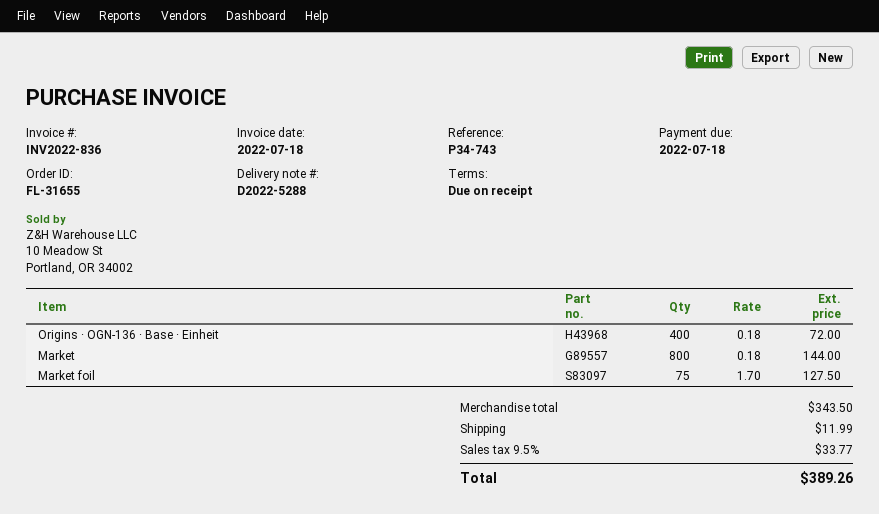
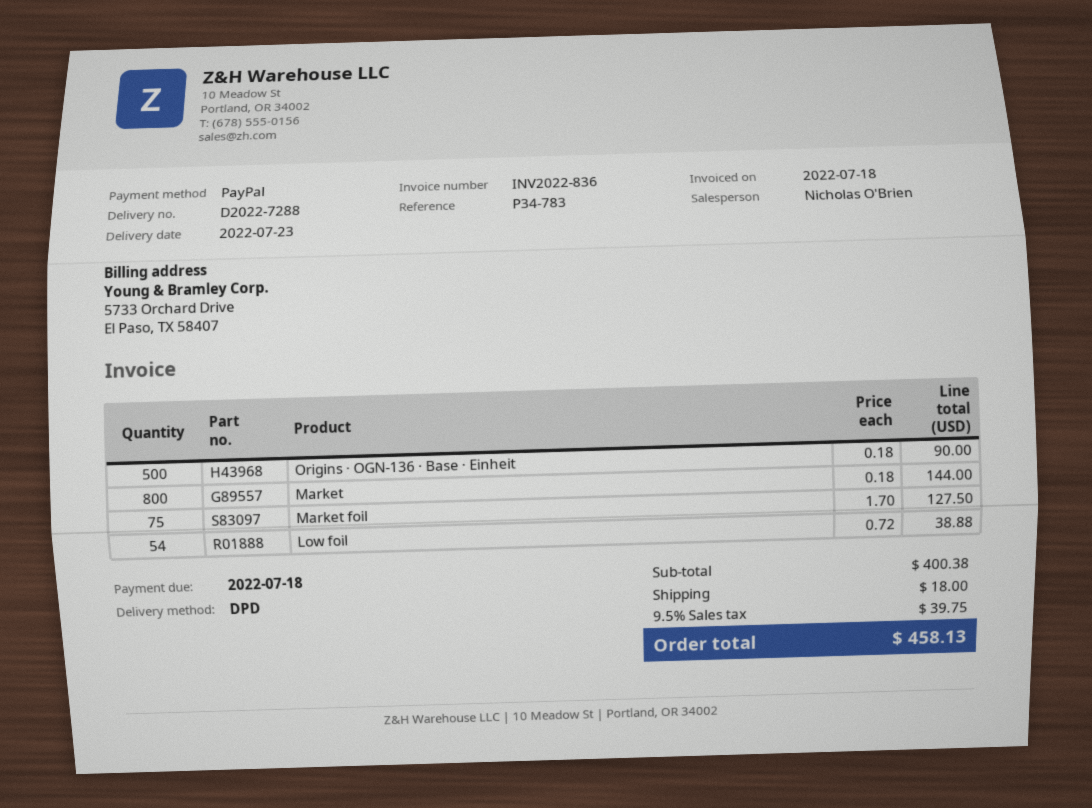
delivery note number: D2022-5288 -> D2022-7288
reference: P34-743 -> P34-783
Origins · OGN-136 · Base · Einheit: 400 x 0.18 = 72.00 -> 500 x 0.18 = 90.00
Low foil: none -> 54 x 0.72 = 38.88
subtotal: 343.50 -> 400.38
shipping: 11.99 -> 18.00
tax: 9.5% = 33.77 -> 9.5% = 39.75
total: 389.26 -> 458.13

